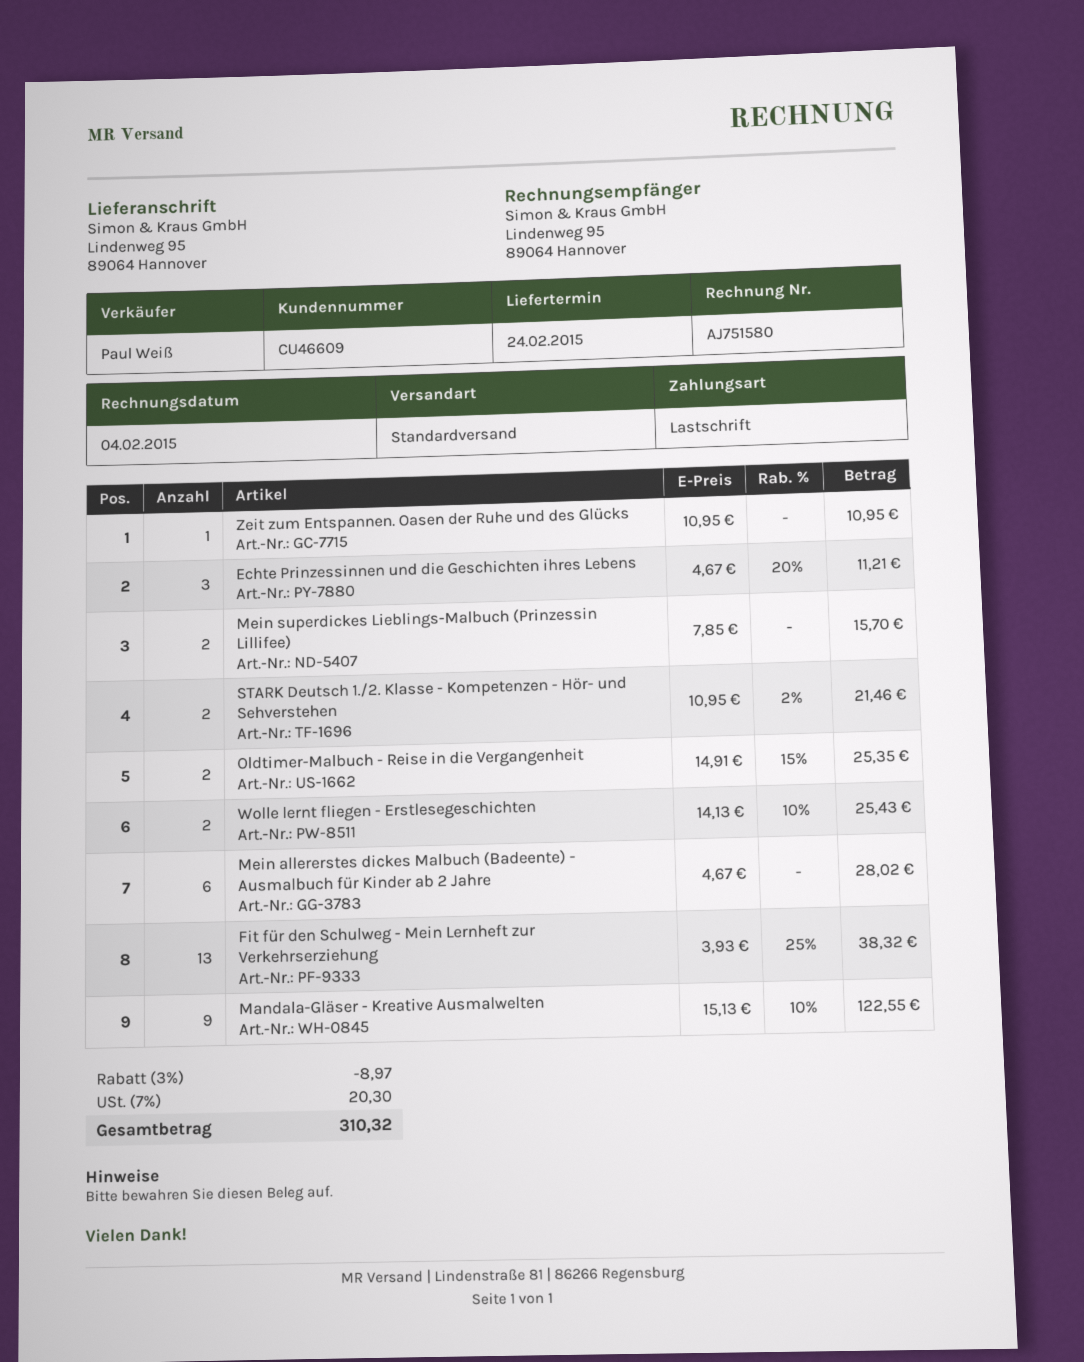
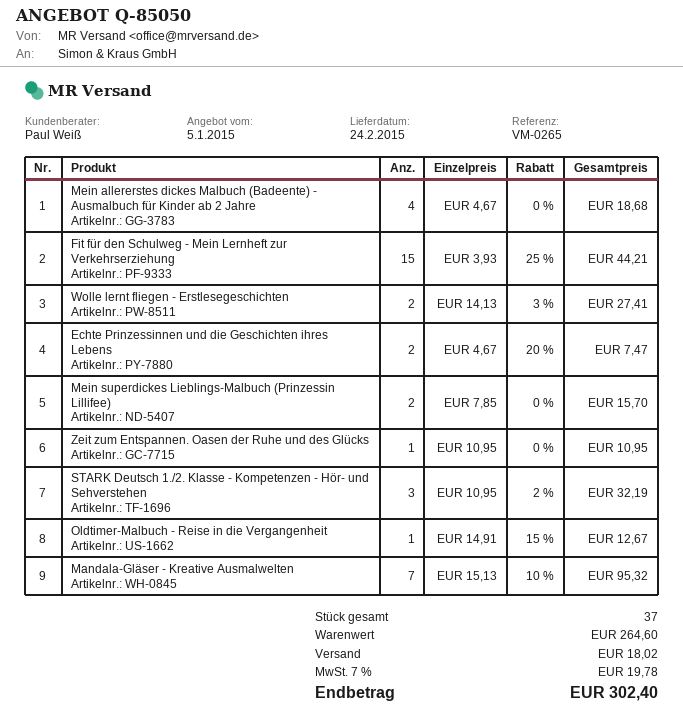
Echte Prinzessinnen und die Geschichten ihres Lebens: 3 x 4.67 - 20% = 11.21 -> 2 x 4.67 - 20% = 7.47
STARK Deutsch 1./2. Klasse - Kompetenzen - Hör- und Sehverstehen: 2 x 10.95 - 2% = 21.46 -> 3 x 10.95 - 2% = 32.19
Oldtimer-Malbuch - Reise in die Vergangenheit: 2 x 14.91 - 15% = 25.35 -> 1 x 14.91 - 15% = 12.67
Wolle lernt fliegen - Erstlesegeschichten: 2 x 14.13 - 10% = 25.43 -> 2 x 14.13 - 3% = 27.41
Mein allererstes dickes Malbuch (Badeente) - Ausmalbuch für Kinder ab 2 Jahre: 6 x 4.67 = 28.02 -> 4 x 4.67 = 18.68
Fit für den Schulweg - Mein Lernheft zur Verkehrserziehung: 13 x 3.93 - 25% = 38.32 -> 15 x 3.93 - 25% = 44.21
Mandala-Gläser - Kreative Ausmalwelten: 9 x 15.13 - 10% = 122.55 -> 7 x 15.13 - 10% = 95.32
discount: 3% = 8.97 -> none
shipping: none -> 18.02
tax: 7% = 20.30 -> 7% = 19.78
total: 310.32 -> 302.40

